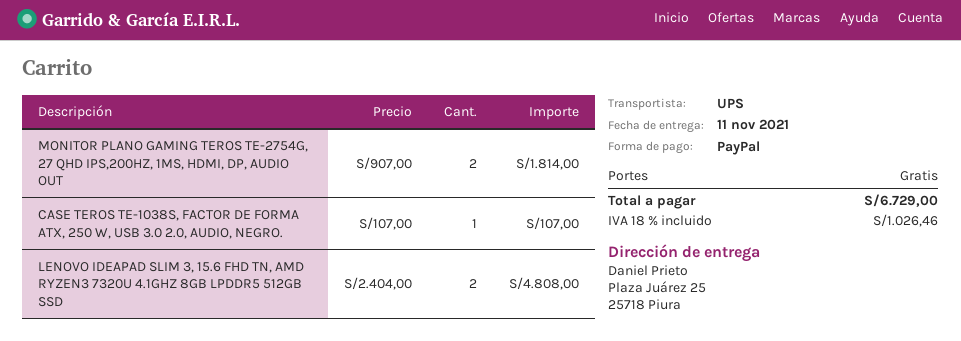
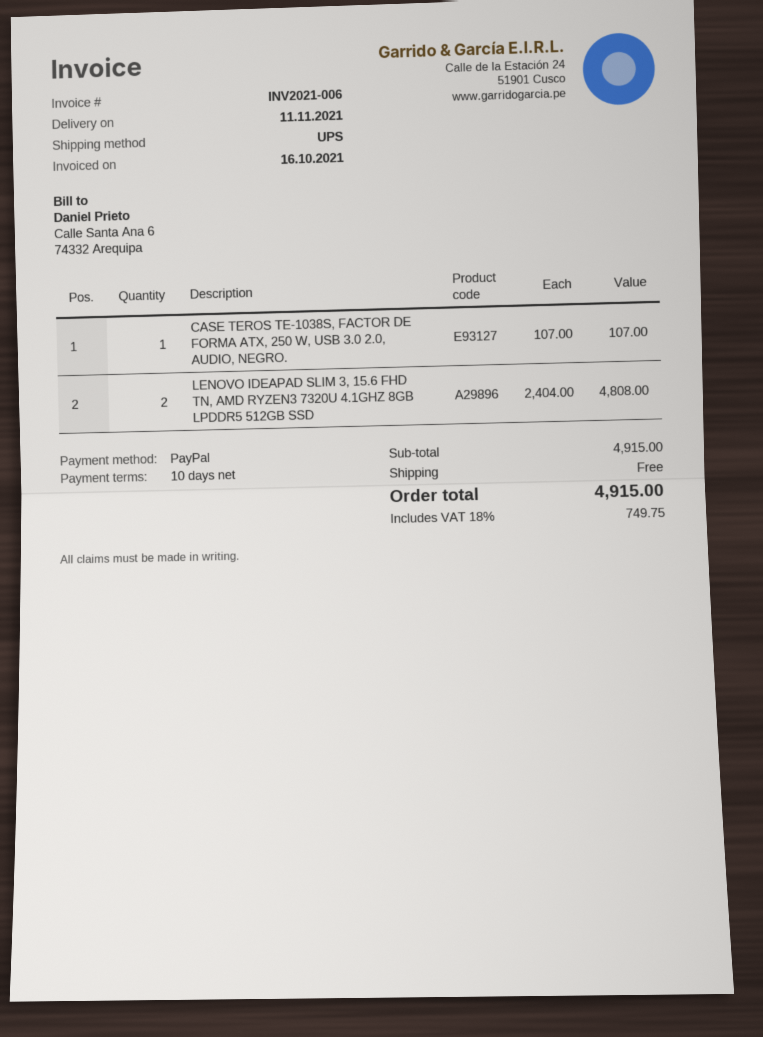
MONITOR PLANO GAMING TEROS TE-2754G, 27 QHD IPS,200HZ, 1MS, HDMI, DP, AUDIO OUT: 2 x 907.00 = 1814.00 -> none
tax: 18% = 1026.46 -> 18% = 749.75
total: 6729.00 -> 4915.00

